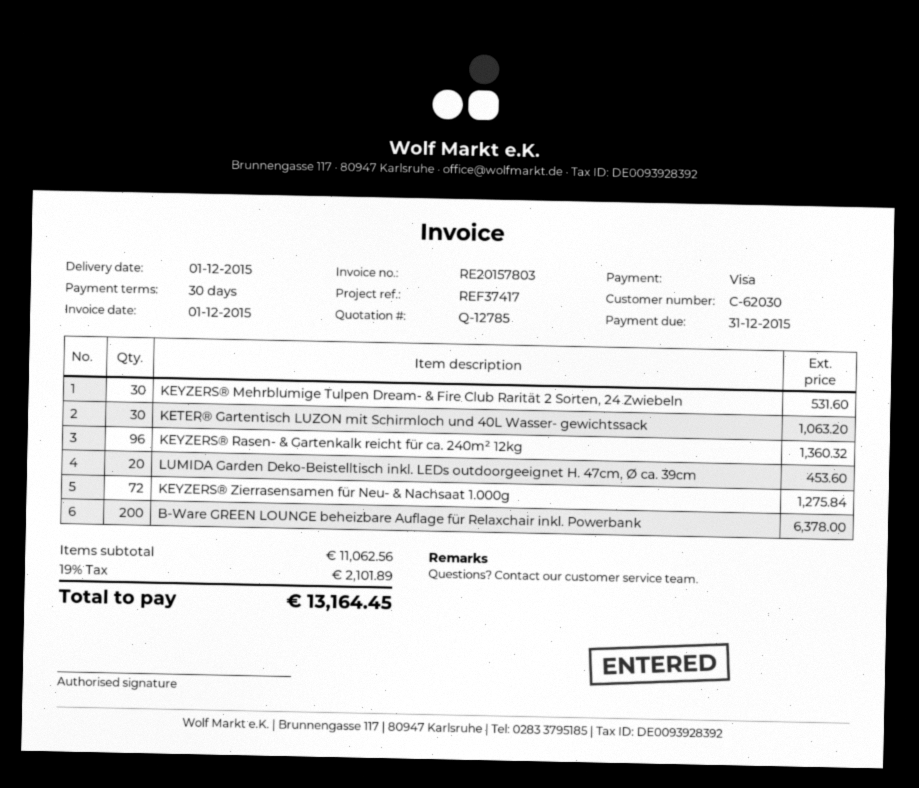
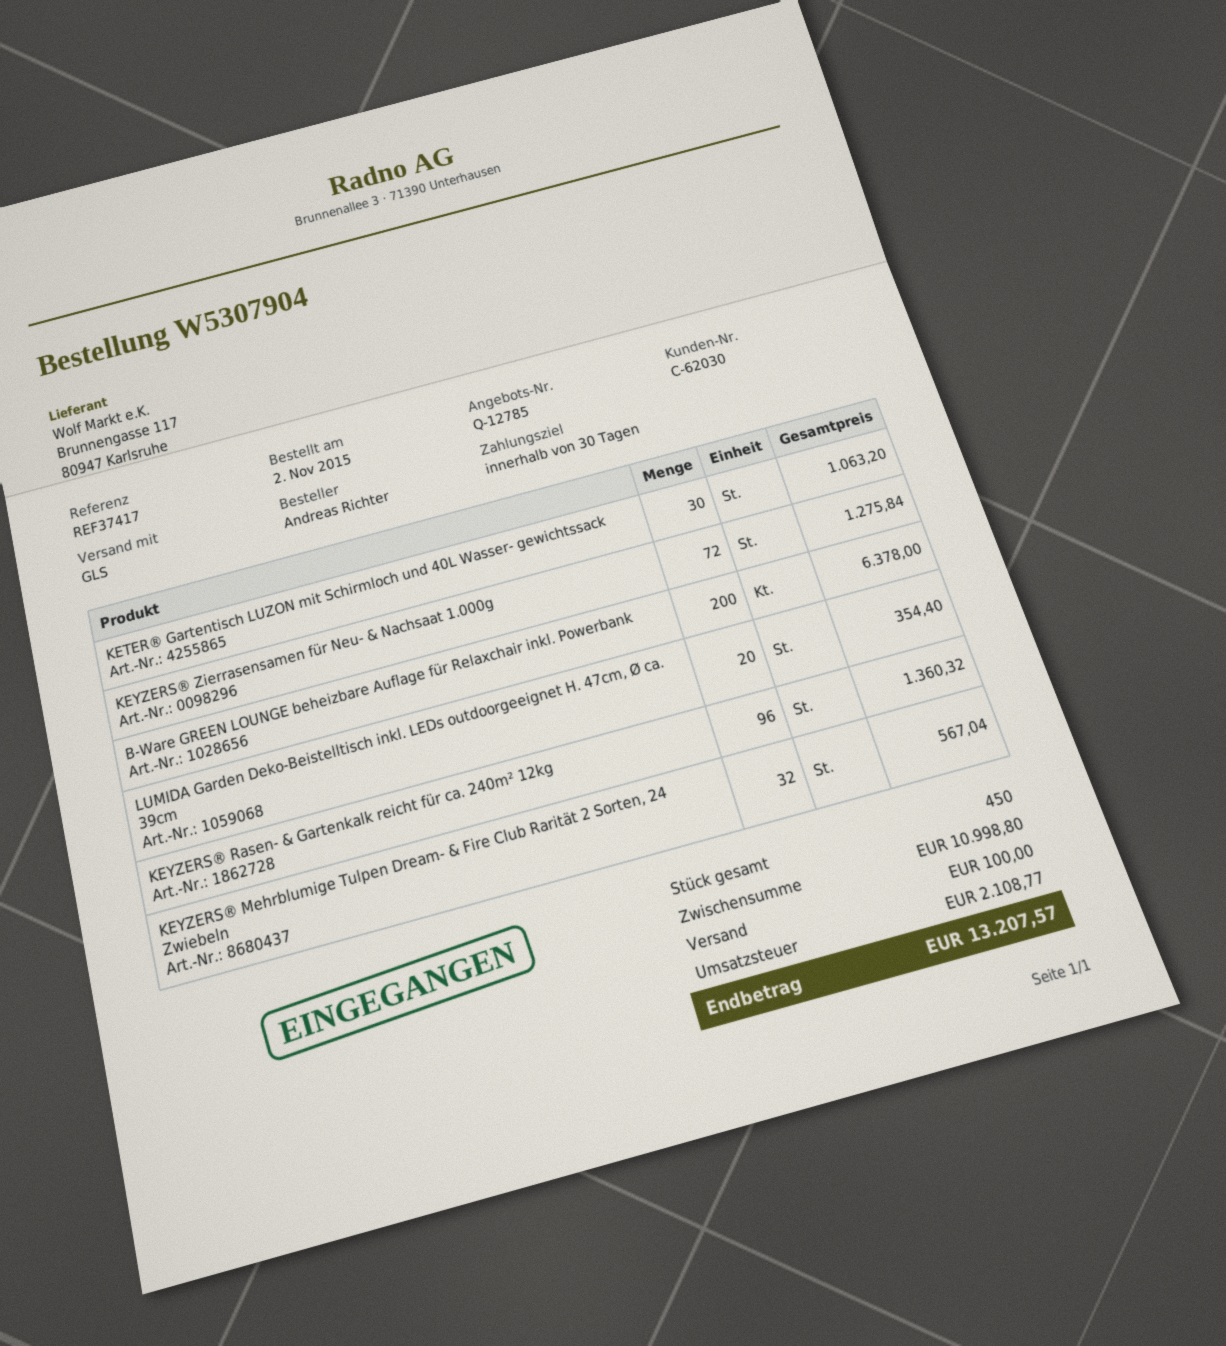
KEYZERS® Mehrblumige Tulpen Dream- & Fire Club Rarität 2 Sorten, 24 Zwiebeln: 30 for 531.60 -> 32 for 567.04
LUMIDA Garden Deko-Beistelltisch inkl. LEDs outdoorgeeignet H. 47cm, Ø ca. 39cm: 20 for 453.60 -> 20 for 354.40
subtotal: 11062.56 -> 10998.80
shipping: none -> 100.00
tax: 2101.89 -> 2108.77
total: 13164.45 -> 13207.57

